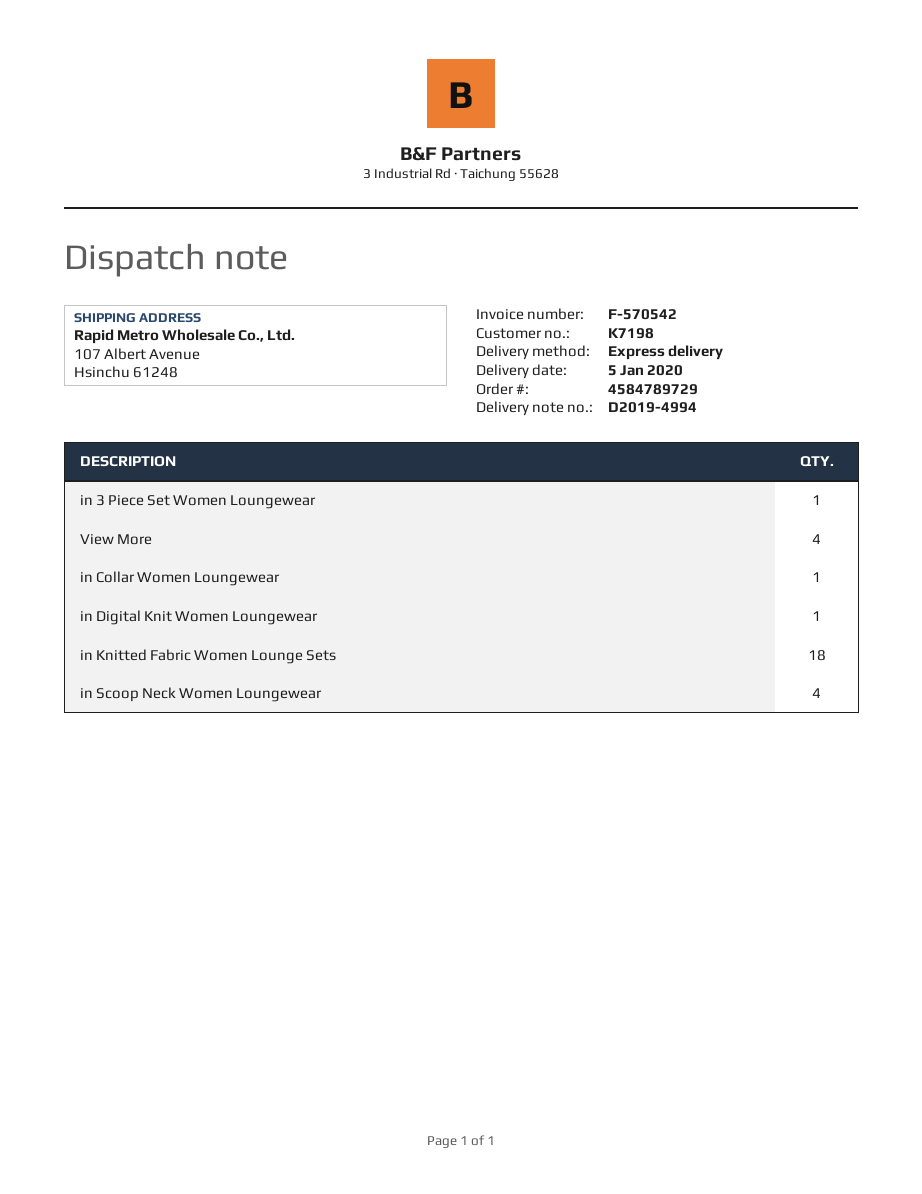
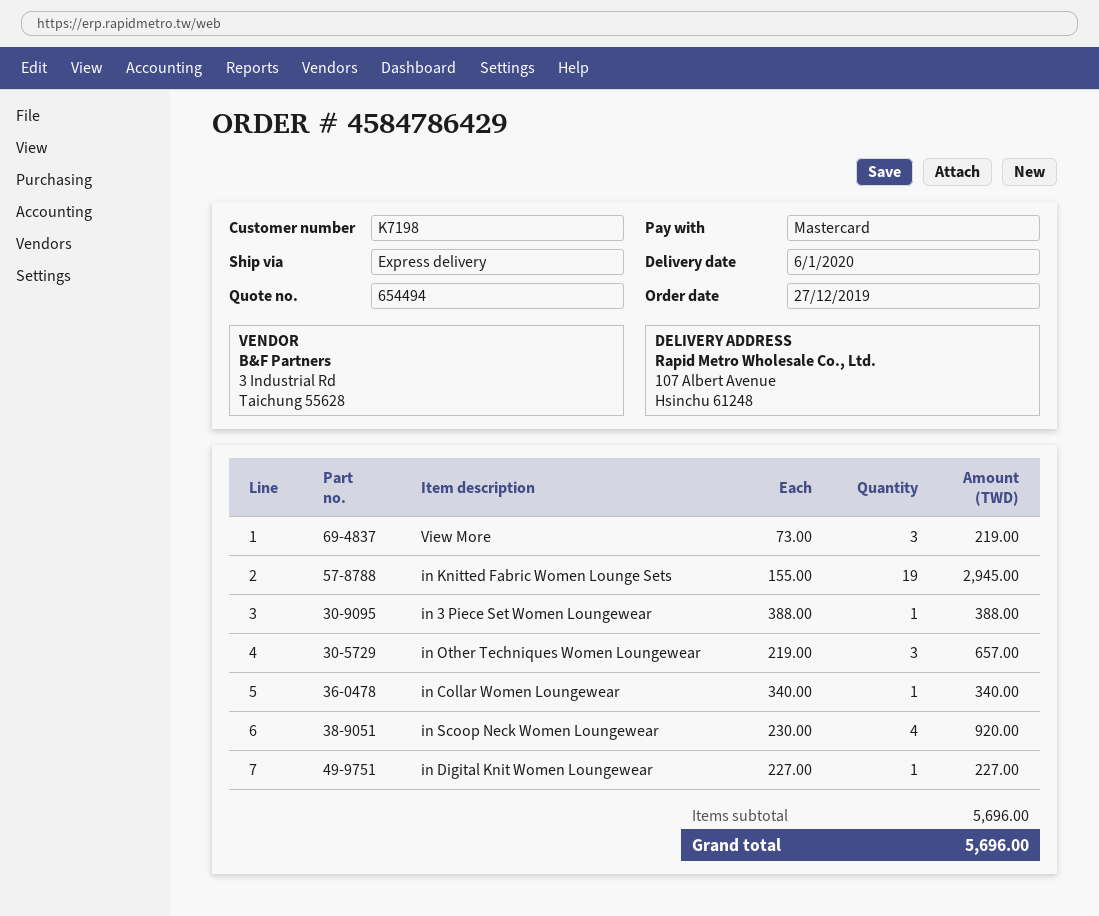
order number: 4584789729 -> 4584786429
delivery date: 2020-01-05 -> 2020-01-06
View More: 4 -> 3
in Knitted Fabric Women Lounge Sets: 18 -> 19
in Other Techniques Women Loungewear: none -> 3

